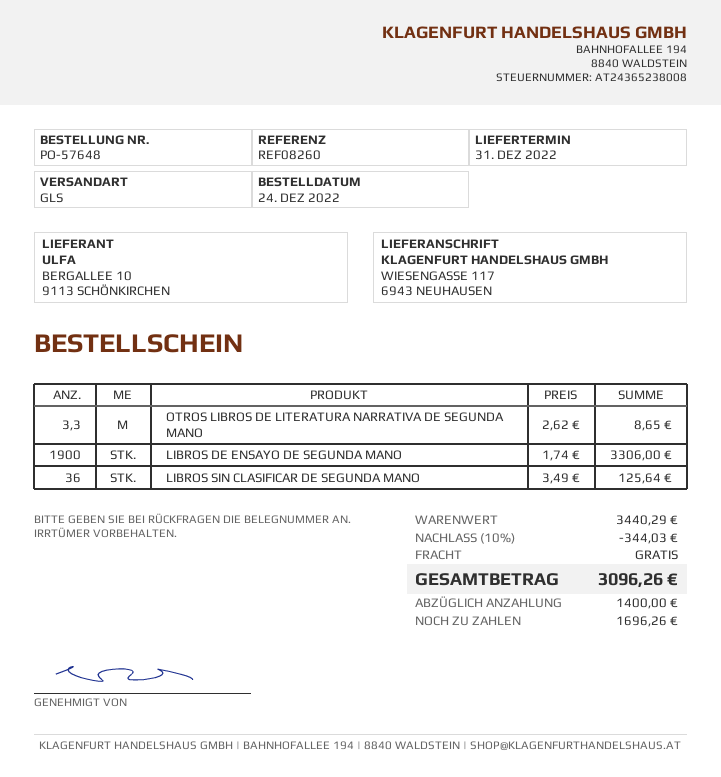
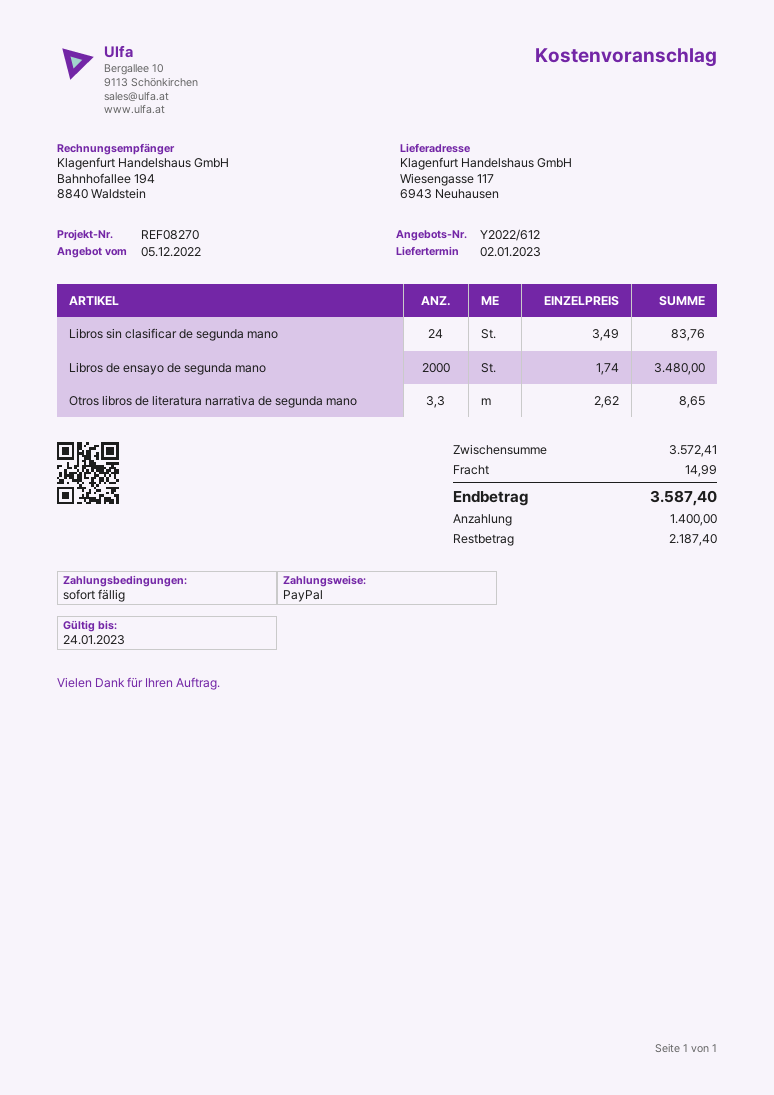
delivery date: 2022-12-31 -> 2023-01-02
reference: REF08260 -> REF08270
LIBROS DE ENSAYO DE SEGUNDA MANO: 1900 x 1.74 = 3306.00 -> 2000 x 1.74 = 3480.00
LIBROS SIN CLASIFICAR DE SEGUNDA MANO: 36 x 3.49 = 125.64 -> 24 x 3.49 = 83.76
subtotal: 3440.29 -> 3572.41
discount: 10% = 344.03 -> none
shipping: 0.00 -> 14.99
total: 3096.26 -> 3587.40
balance: 1696.26 -> 2187.40

